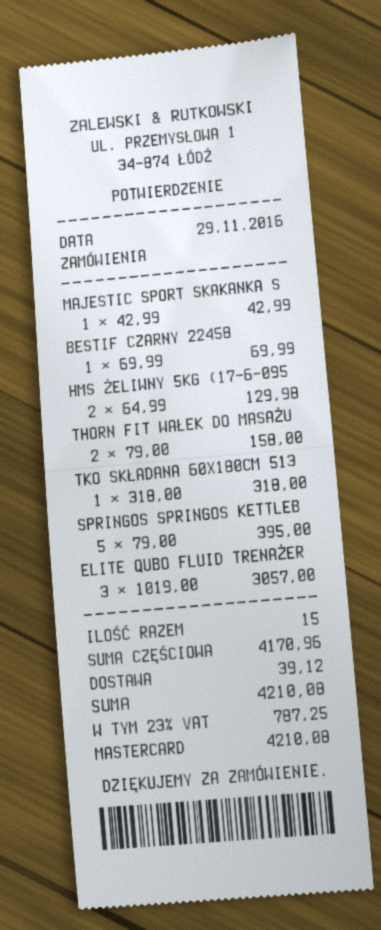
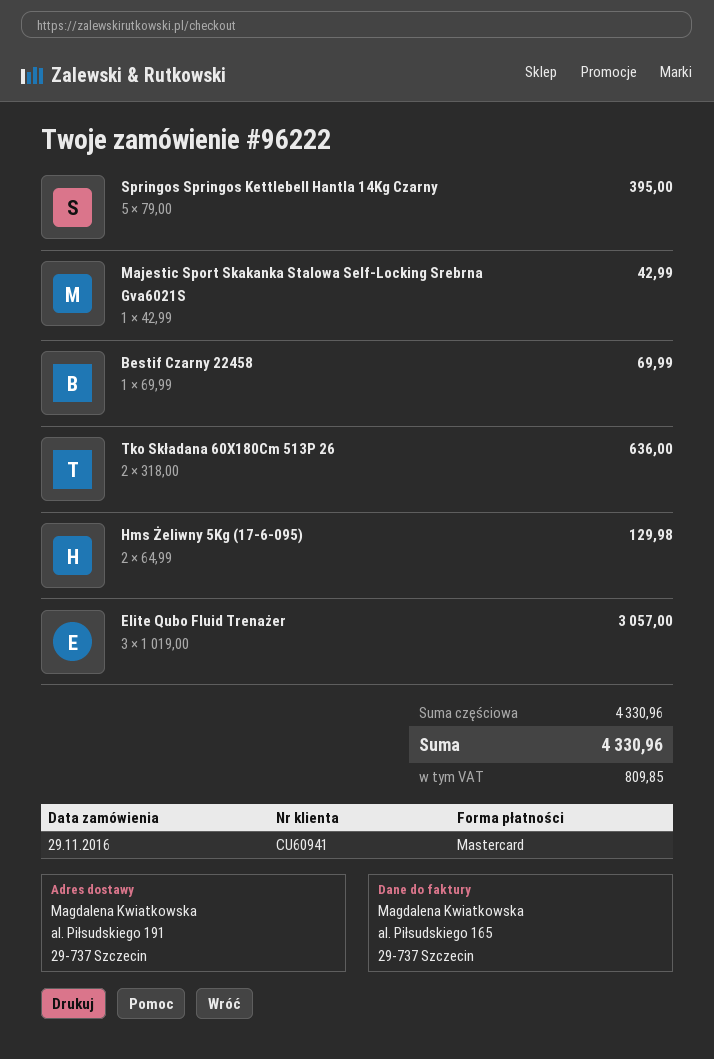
THORN FIT WAŁEK DO MASAŻU: 2 x 79.00 = 158.00 -> none
TKO SKŁADANA 60X180CM 513: 1 x 318.00 = 318.00 -> 2 x 318.00 = 636.00
subtotal: 4170.96 -> 4330.96
shipping: 39.12 -> none
tax: 787.25 -> 809.85
total: 4210.08 -> 4330.96

